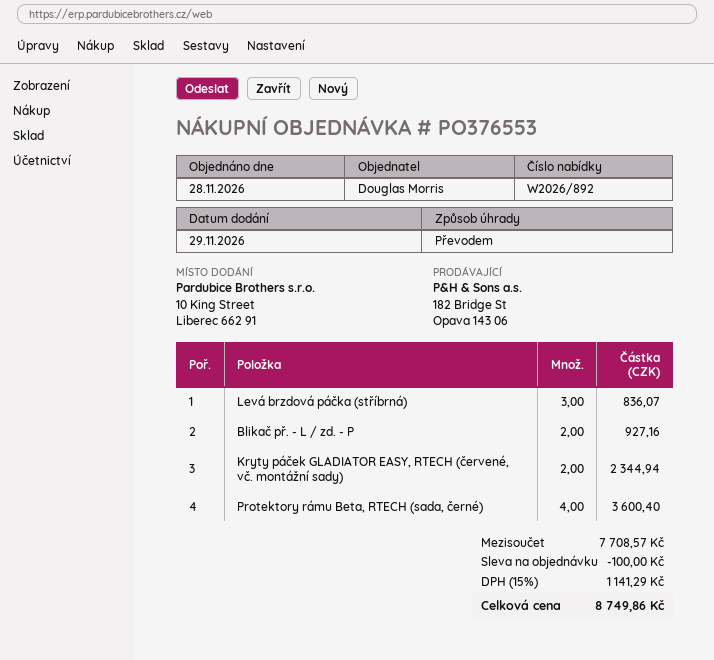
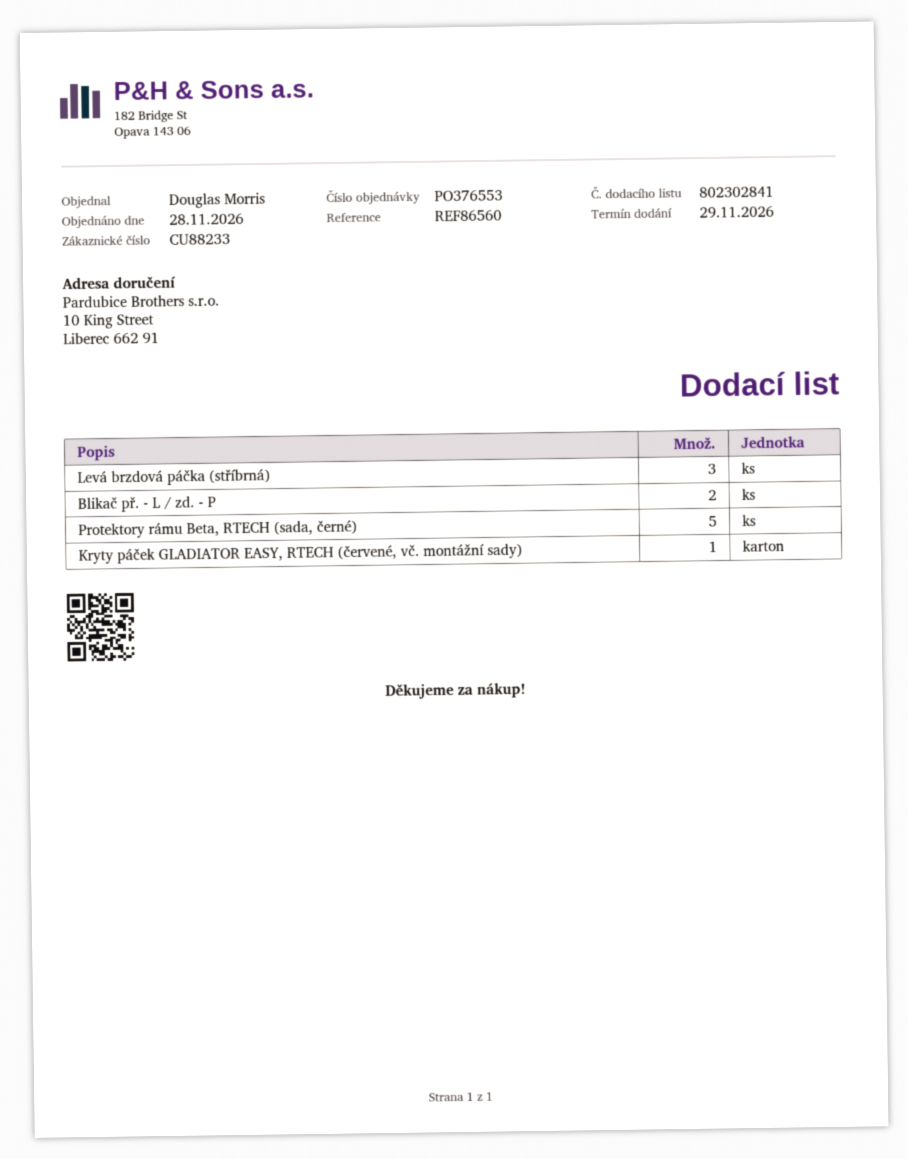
Kryty páček GLADIATOR EASY, RTECH (červené, vč. montážní sady): 2 -> 1
Protektory rámu Beta, RTECH (sada, černé): 4 -> 5

